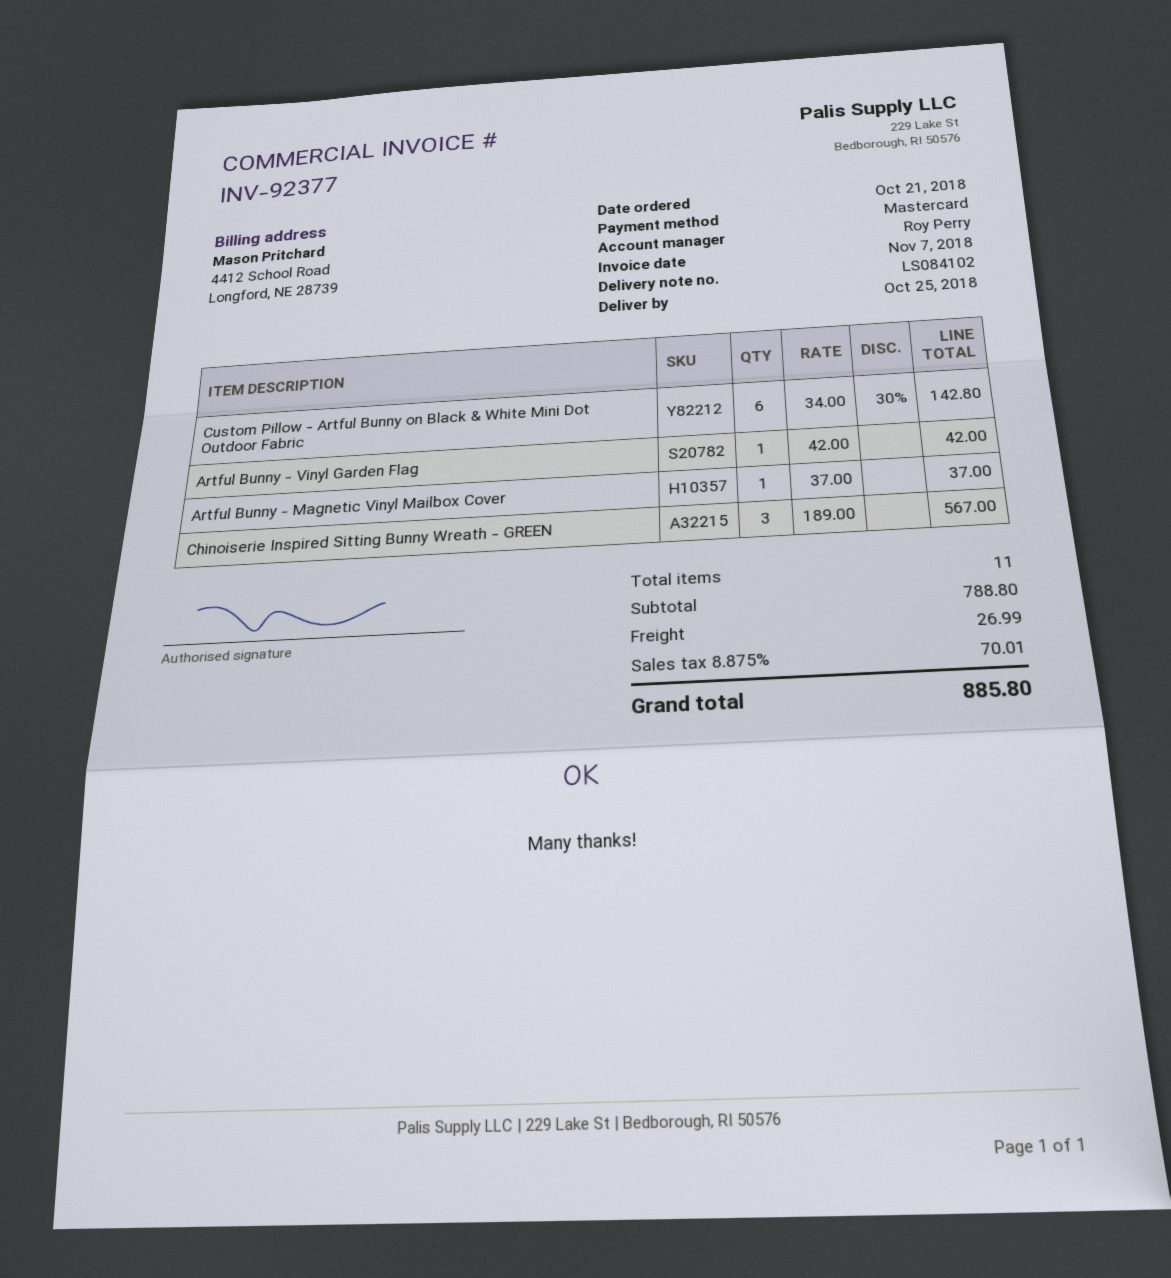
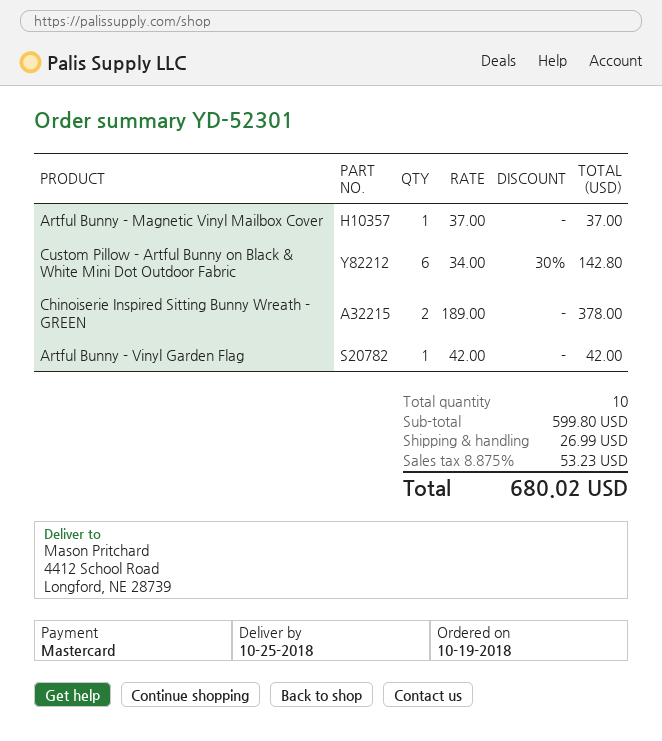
order date: 2018-10-21 -> 2018-10-19
Chinoiserie Inspired Sitting Bunny Wreath - GREEN: 3 x 189.00 = 567.00 -> 2 x 189.00 = 378.00
total quantity: 11 -> 10
subtotal: 788.80 -> 599.80
tax: 8.875% = 70.01 -> 8.875% = 53.23
total: 885.80 -> 680.02

